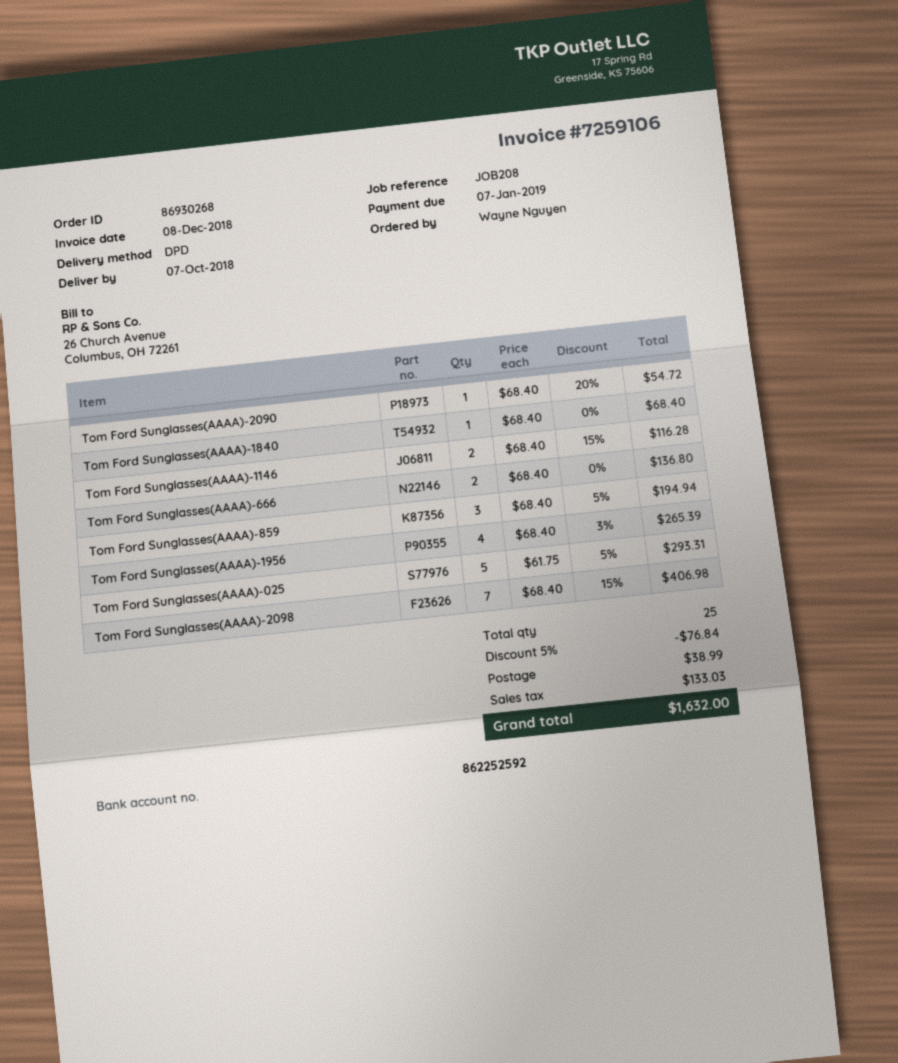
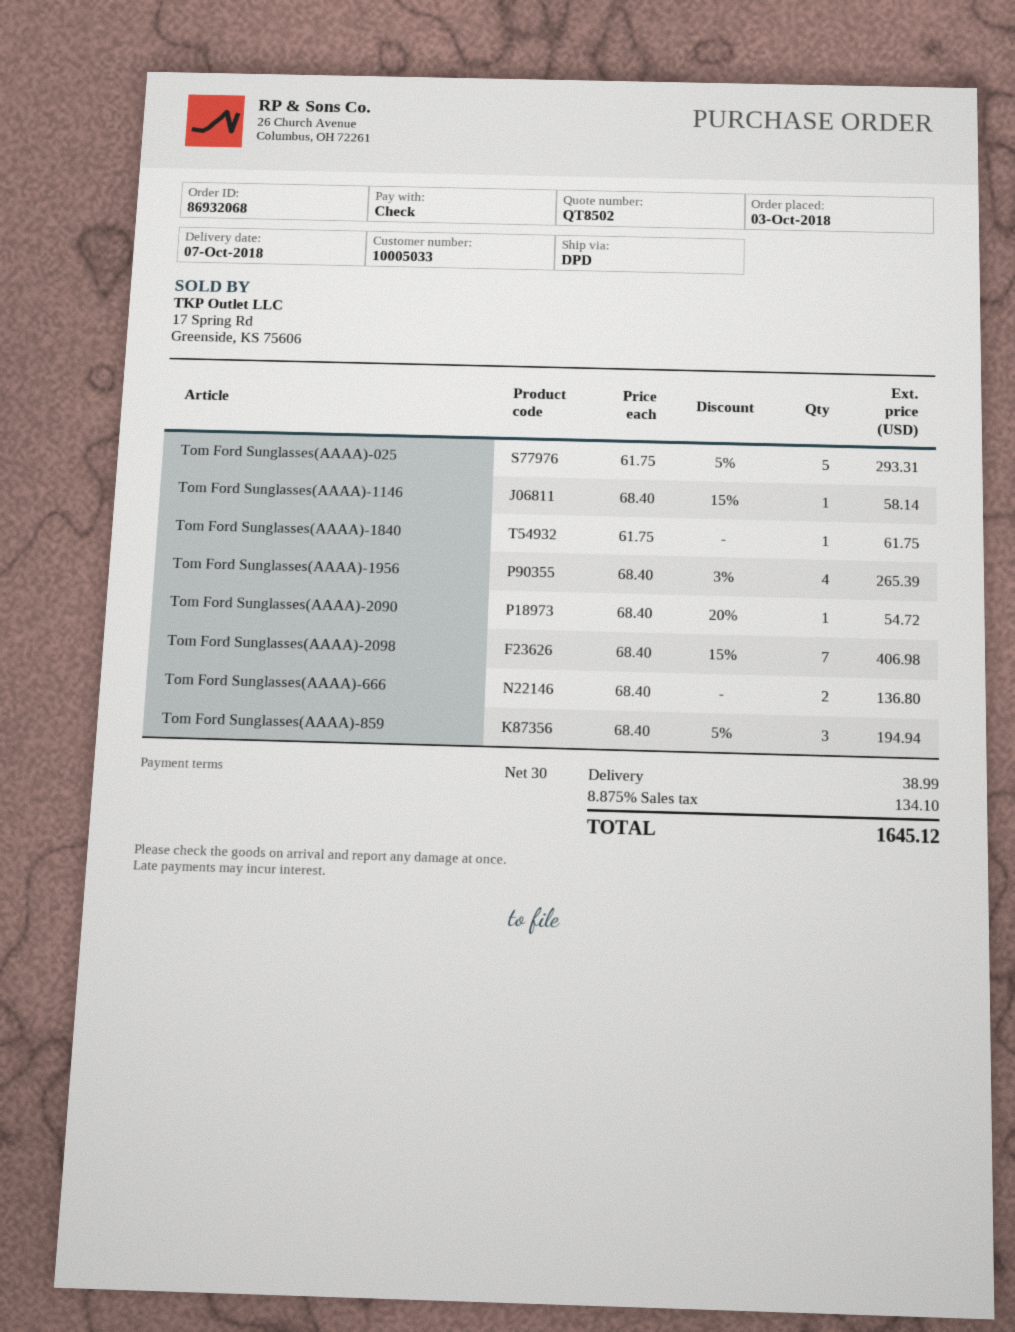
order number: 86930268 -> 86932068
Tom Ford Sunglasses(AAAA)-1840: 1 x 68.40 = 68.40 -> 1 x 61.75 = 61.75
Tom Ford Sunglasses(AAAA)-1146: 2 x 68.40 - 15% = 116.28 -> 1 x 68.40 - 15% = 58.14
discount: 5% = 76.84 -> none
tax: 133.03 -> 134.10
total: 1632.00 -> 1645.12

